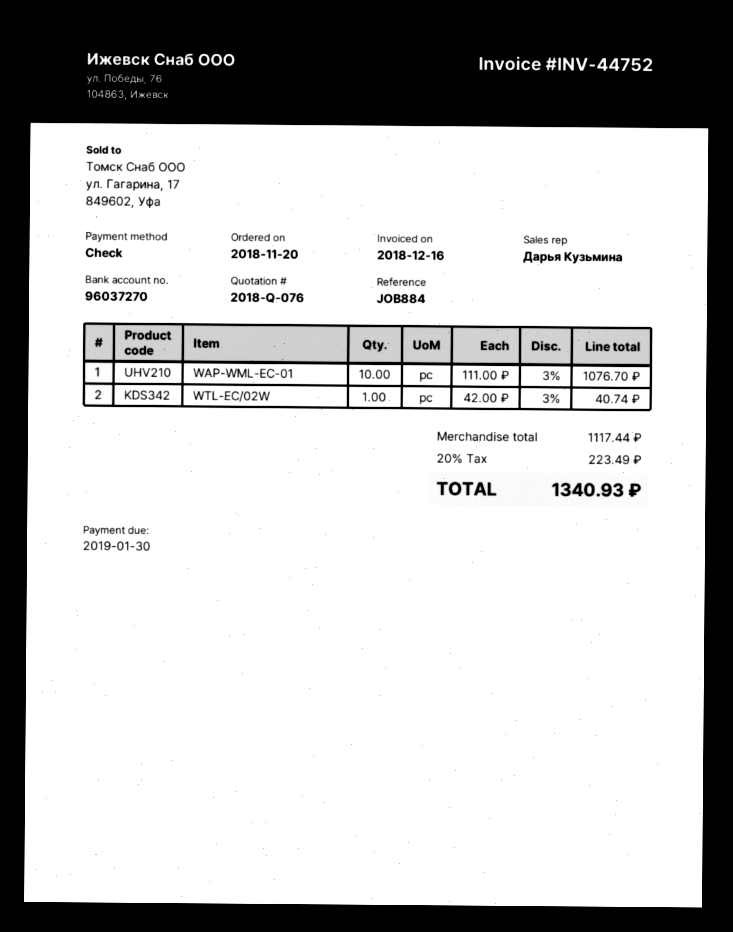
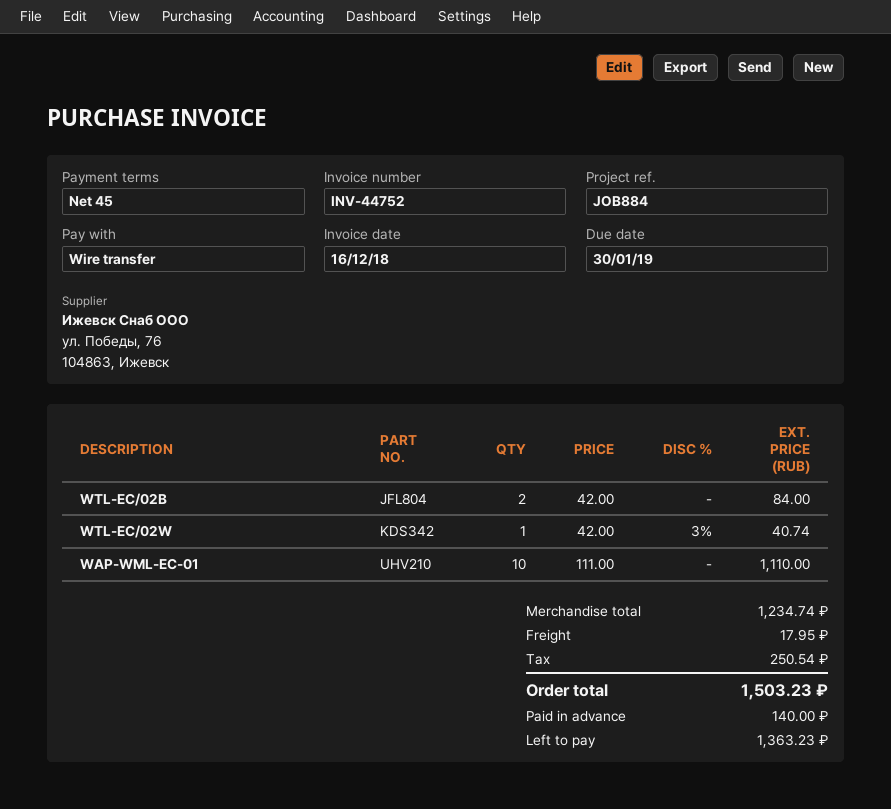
payment method: cheque -> bank transfer
WAP-WML-EC-01: 10 x 111.00 - 3% = 1076.70 -> 10 x 111.00 = 1110.00
WTL-EC/02B: none -> 2 x 42.00 = 84.00
subtotal: 1117.44 -> 1234.74
shipping: none -> 17.95
tax: 223.49 -> 250.54
total: 1340.93 -> 1503.23

